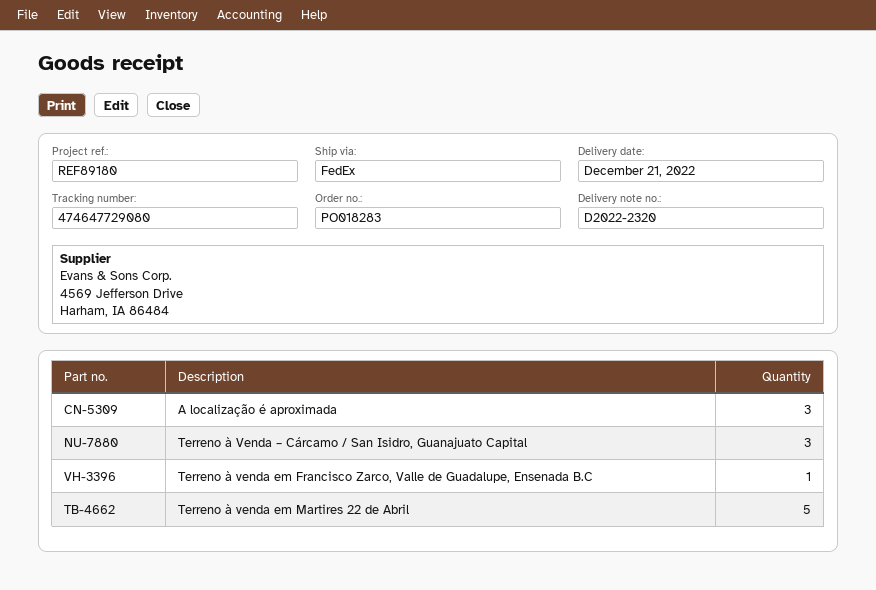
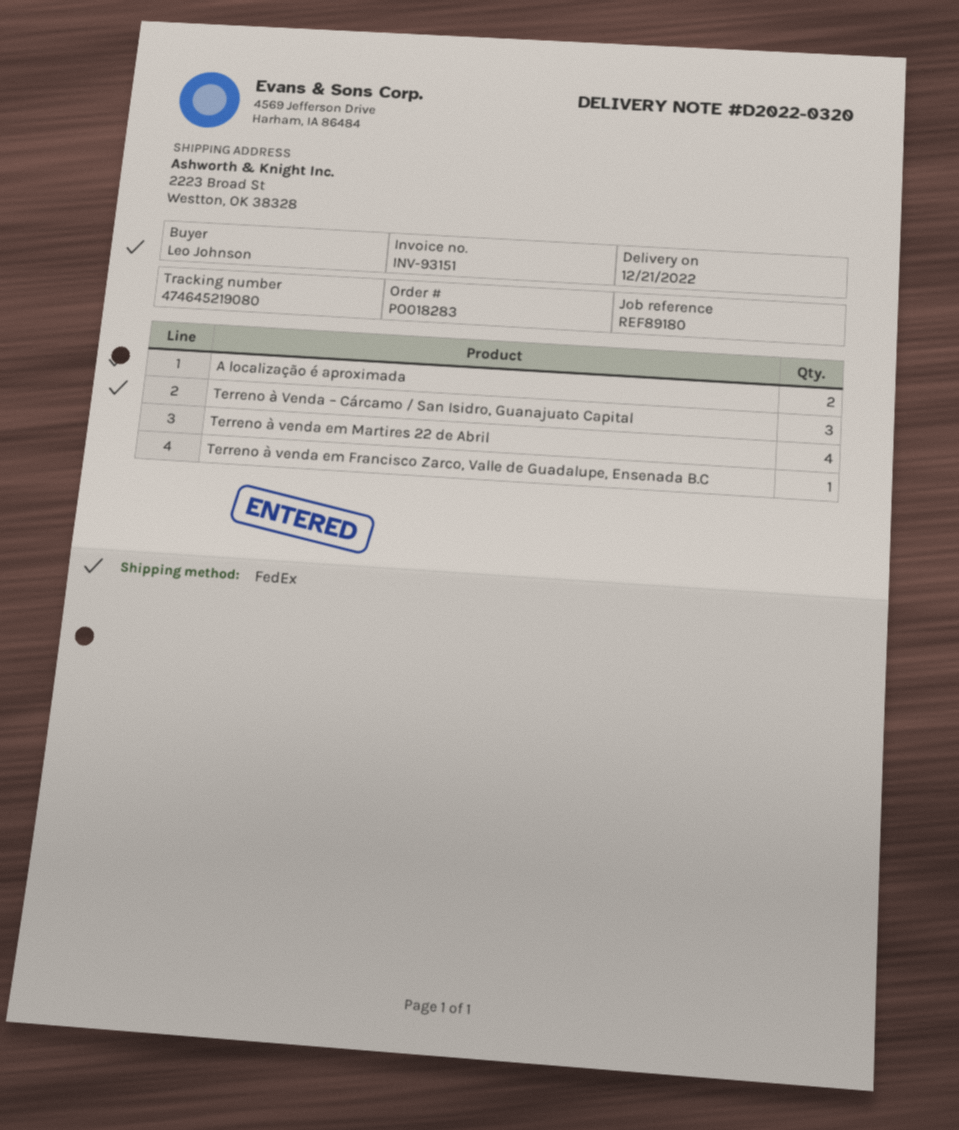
delivery note number: D2022-2320 -> D2022-0320
tracking number: 474647729080 -> 474645219080
A localização é aproximada: 3 -> 2
Terreno à venda em Martires 22 de Abril: 5 -> 4

